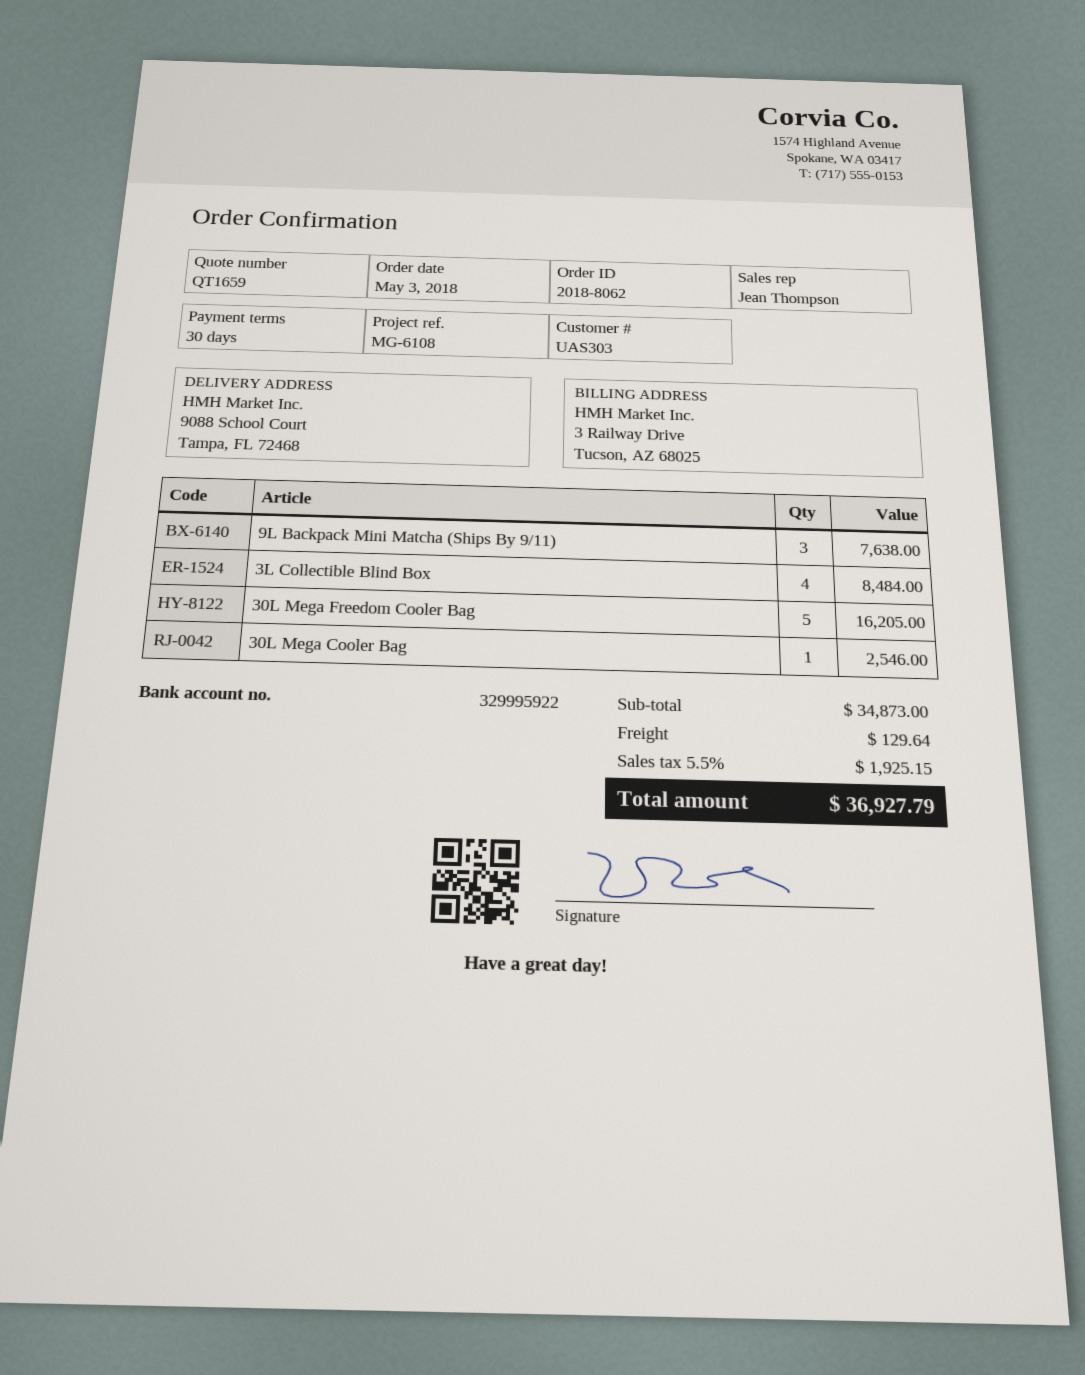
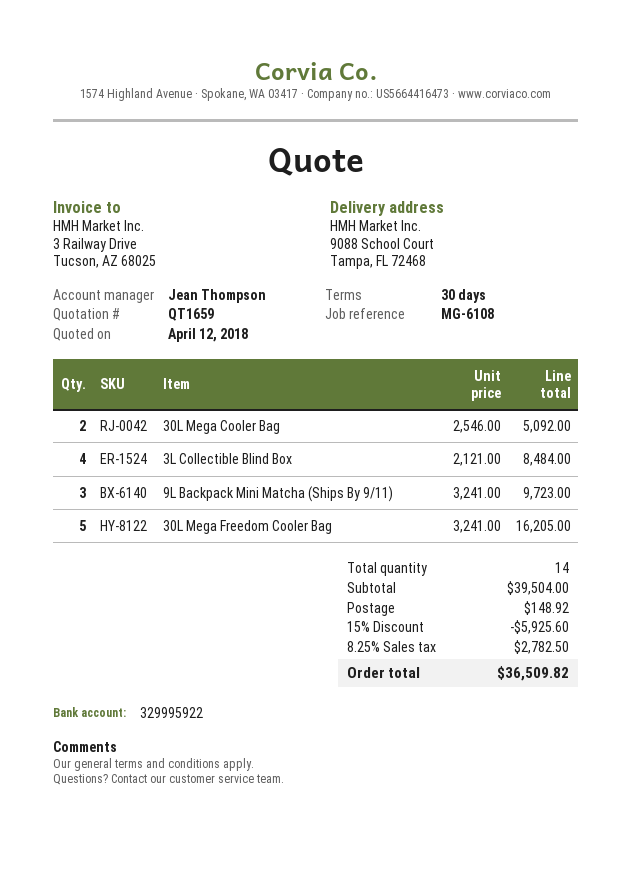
9L Backpack Mini Matcha (Ships By 9/11): 3 for 7638.00 -> 3 for 9723.00
30L Mega Cooler Bag: 1 for 2546.00 -> 2 for 5092.00
subtotal: 34873.00 -> 39504.00
discount: none -> 15% = 5925.60
shipping: 129.64 -> 148.92
tax: 5.5% = 1925.15 -> 8.25% = 2782.50
total: 36927.79 -> 36509.82

